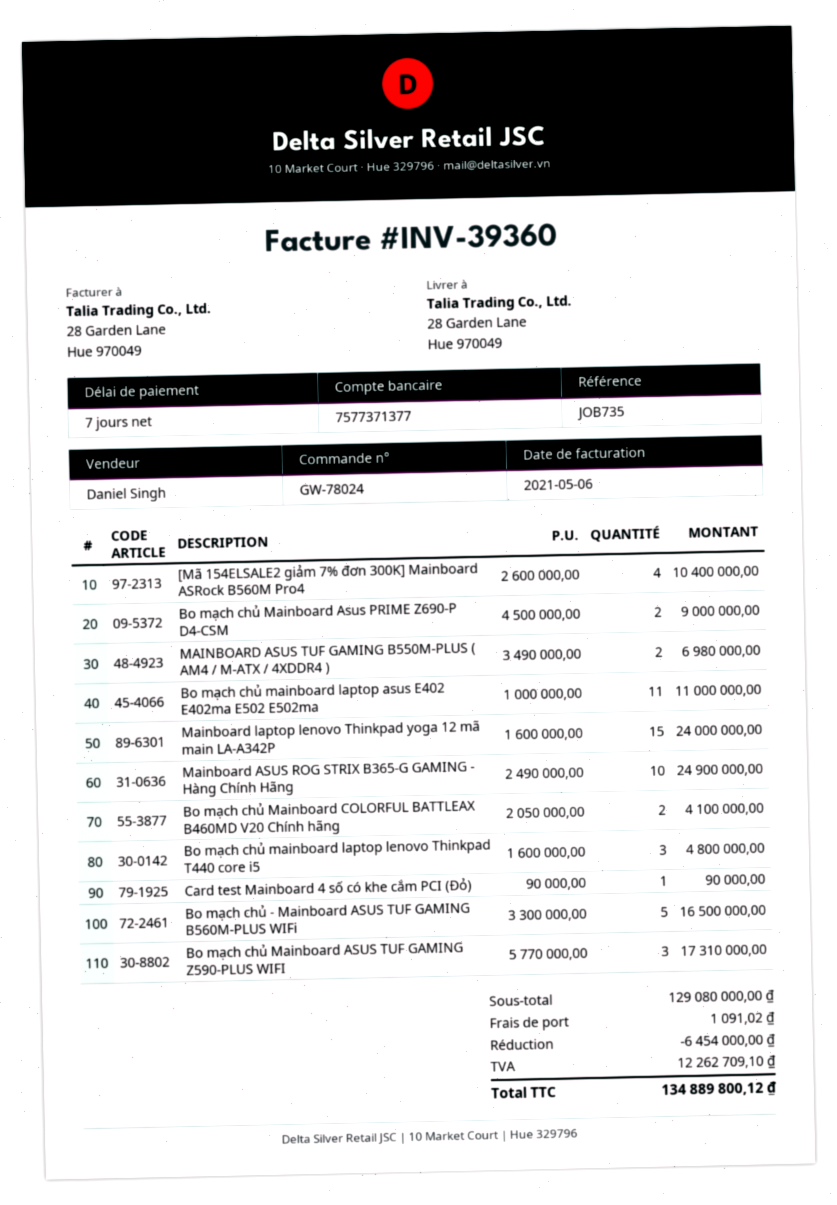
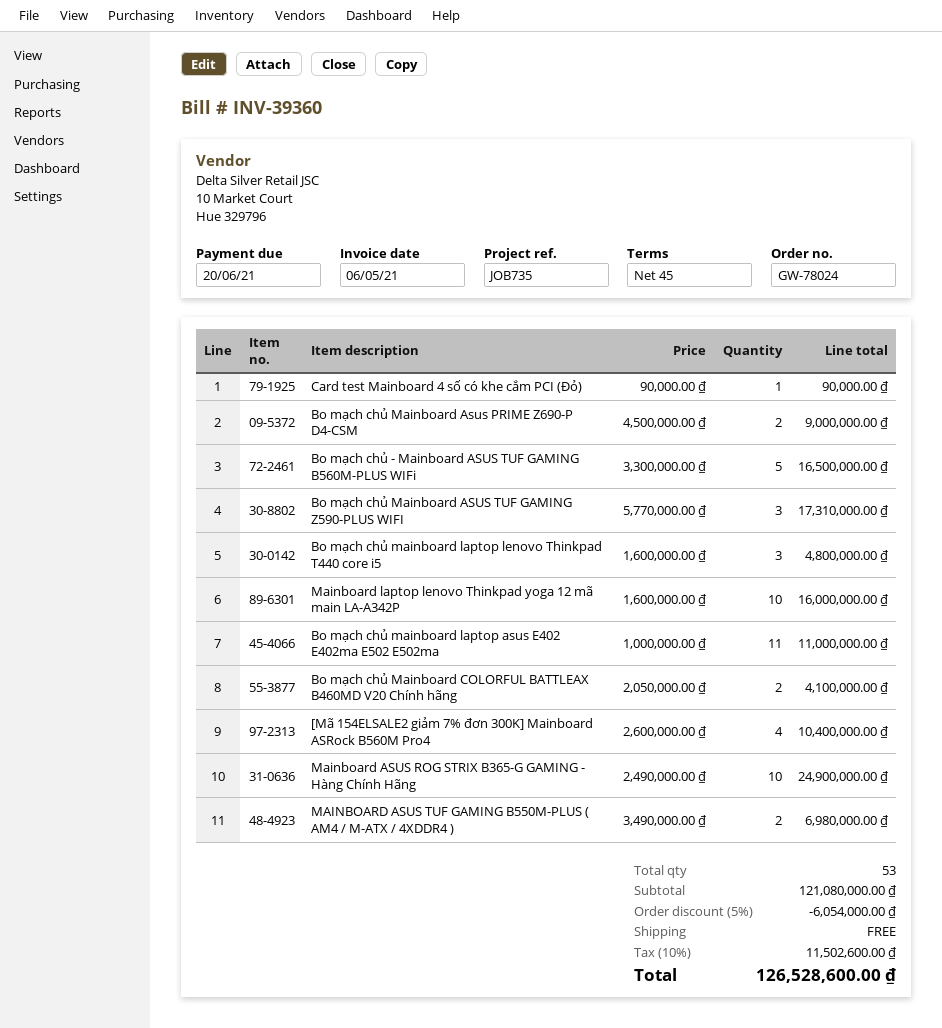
payment terms: 7 days -> 45 days
Mainboard laptop lenovo Thinkpad yoga 12 mã main LA-A342P: 15 x 1600000.00 = 24000000.00 -> 10 x 1600000.00 = 16000000.00
subtotal: 129080000.00 -> 121080000.00
discount: 6454000.00 -> 6054000.00
shipping: 1091.02 -> 0.00
tax: 12262709.10 -> 11502600.00
total: 134889800.12 -> 126528600.00

